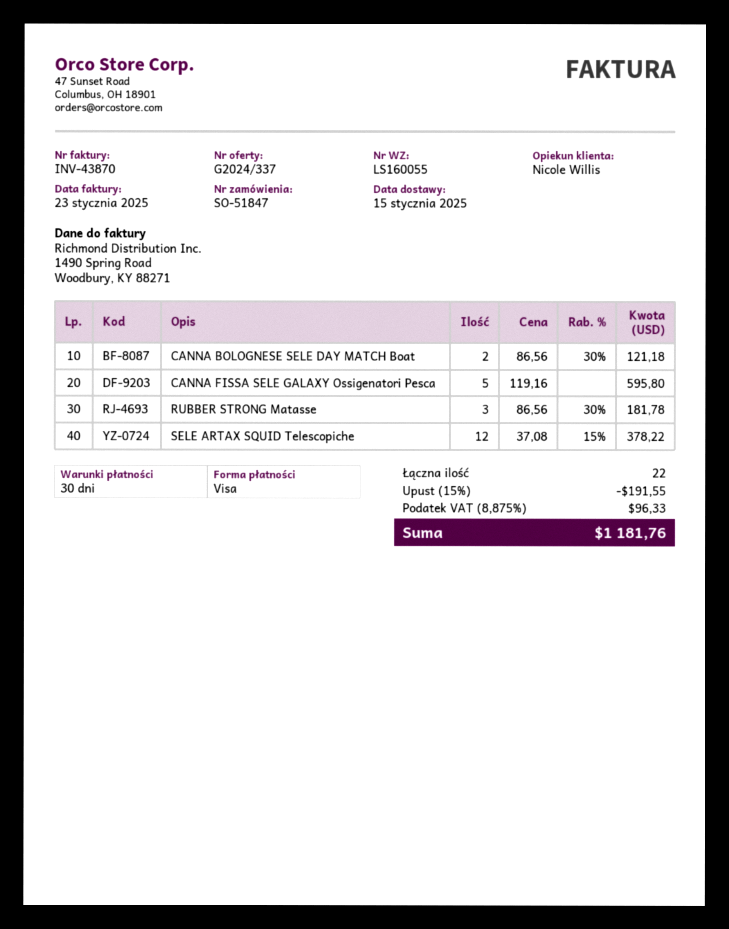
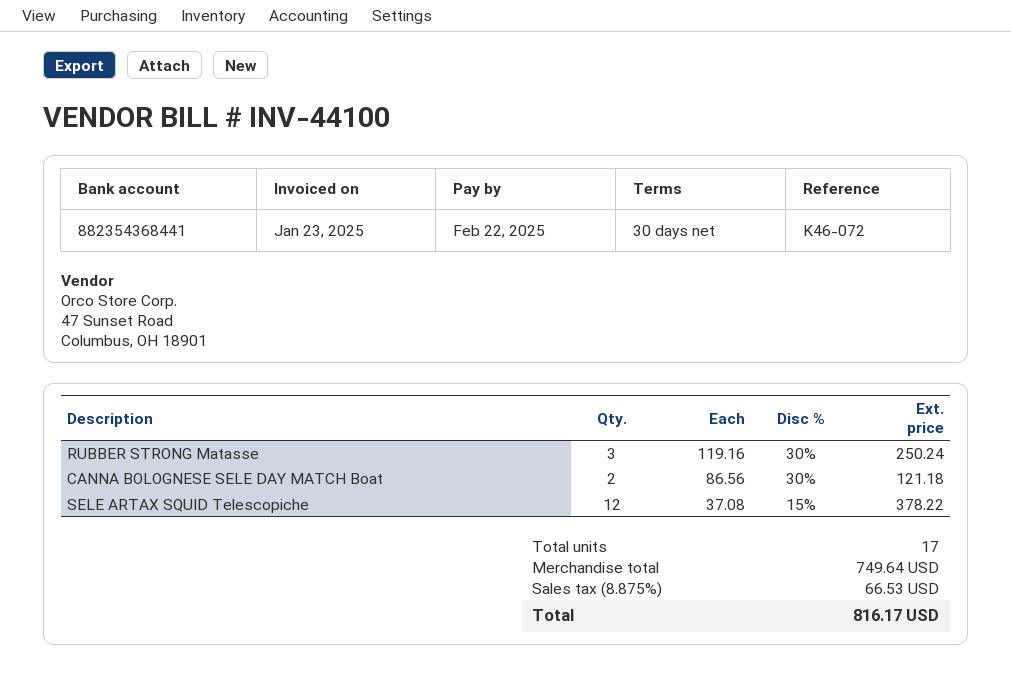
invoice number: INV-43870 -> INV-44100
CANNA FISSA SELE GALAXY Ossigenatori Pesca: 5 x 119.16 = 595.80 -> none
RUBBER STRONG Matasse: 3 x 86.56 - 30% = 181.78 -> 3 x 119.16 - 30% = 250.24
total quantity: 22 -> 17
discount: 15% = 191.55 -> none
tax: 8.875% = 96.33 -> 8.875% = 66.53
total: 1181.76 -> 816.17

